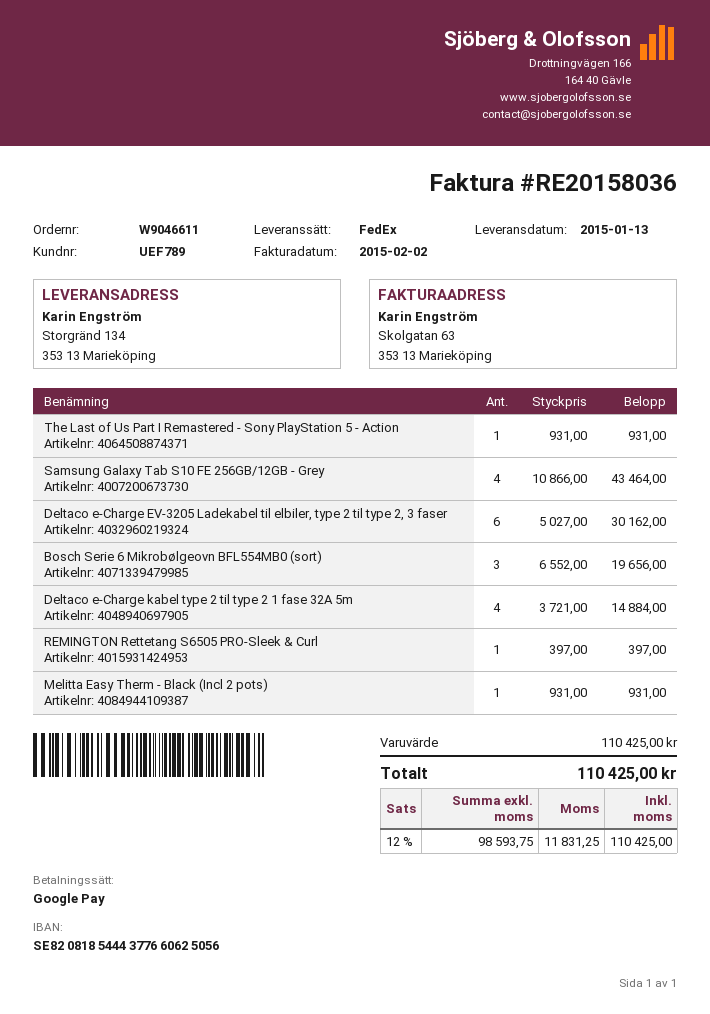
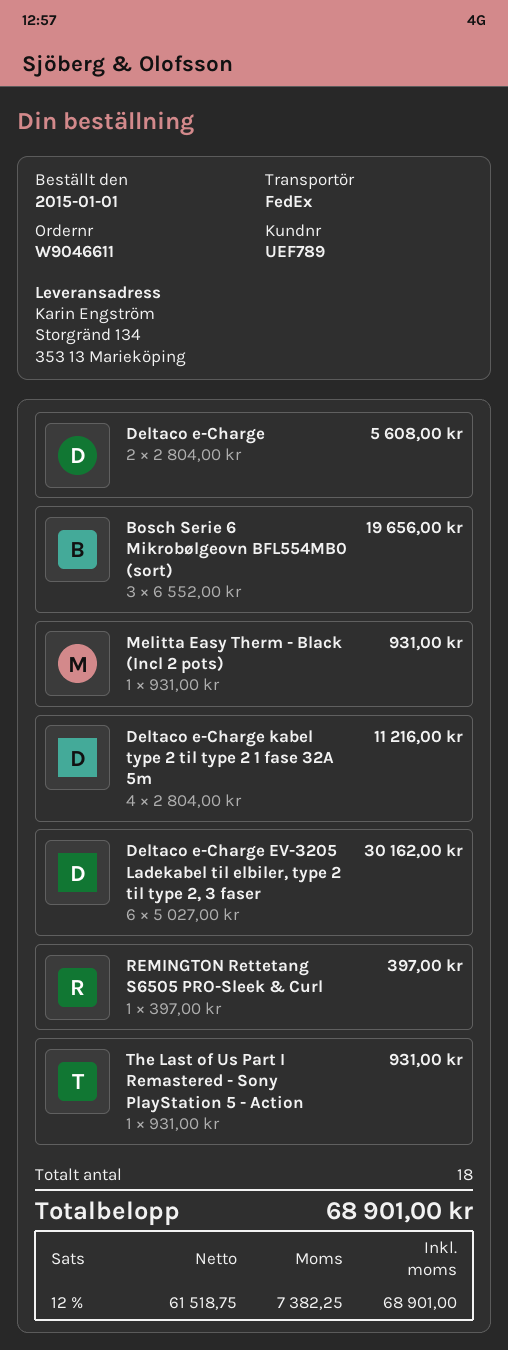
Samsung Galaxy Tab S10 FE 256GB/12GB - Grey: 4 x 10866.00 = 43464.00 -> none
Deltaco e-Charge kabel type 2 til type 2 1 fase 32A 5m: 4 x 3721.00 = 14884.00 -> 4 x 2804.00 = 11216.00
Deltaco e-Charge: none -> 2 x 2804.00 = 5608.00
net: 98593.75 -> 61518.75
tax: 12% = 11831.25 -> 12% = 7382.25
total: 110425.00 -> 68901.00

